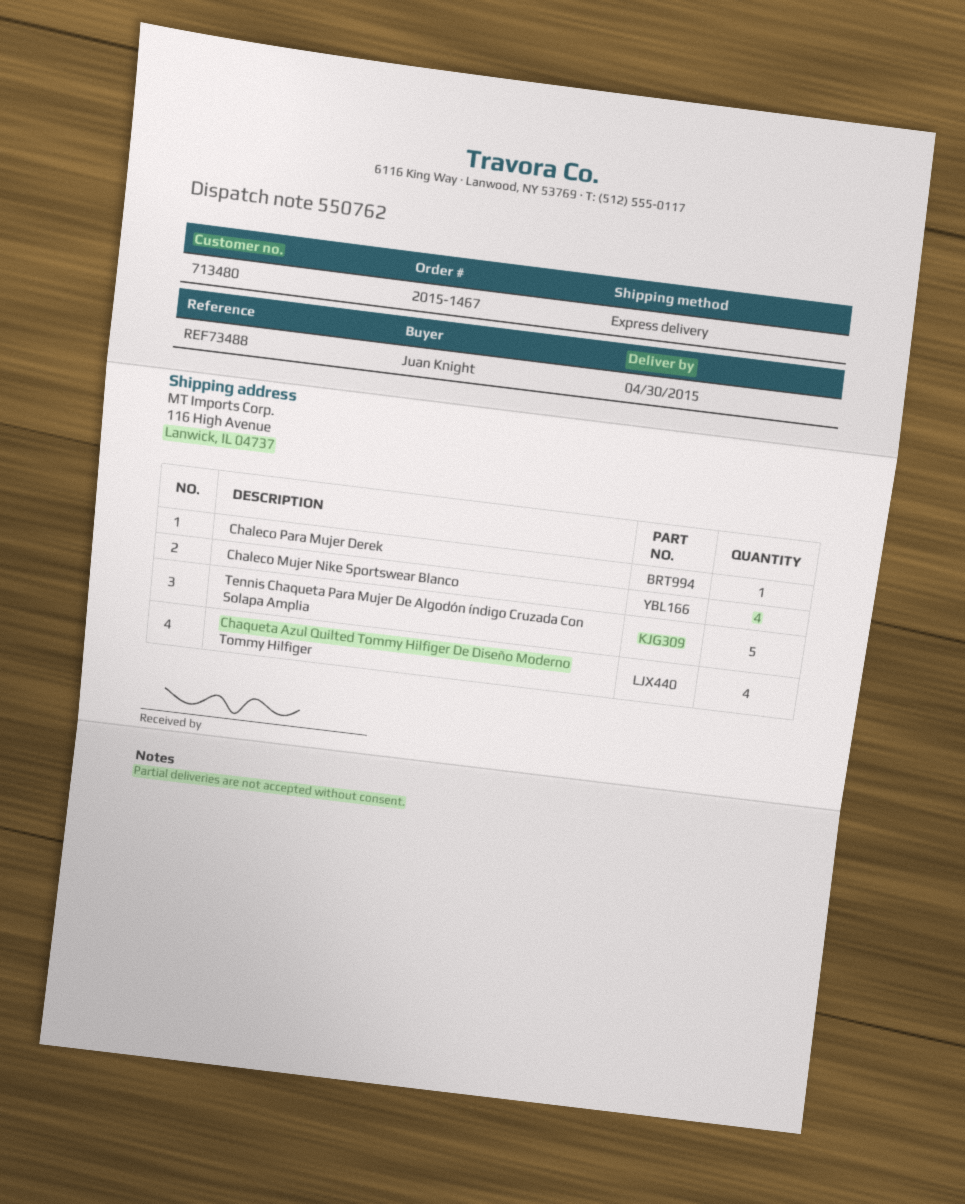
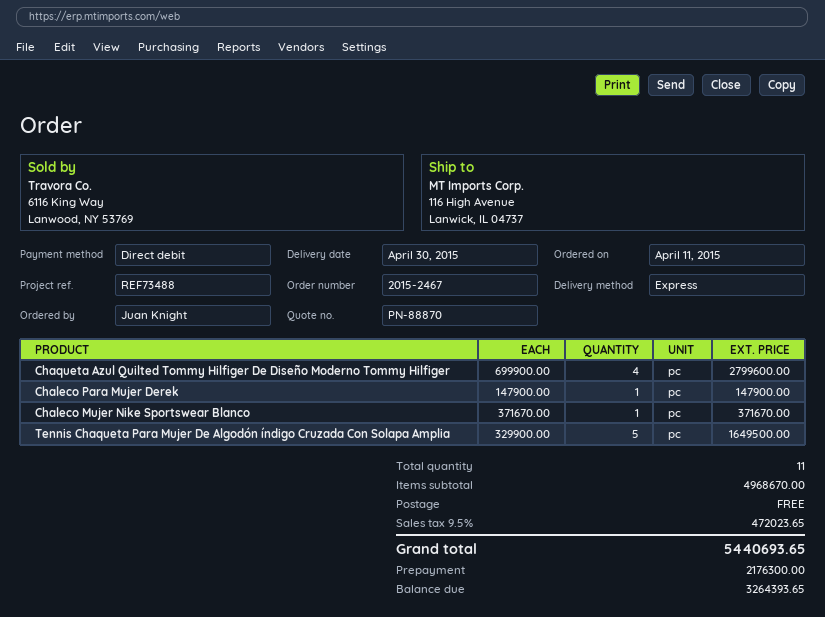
order number: 2015-1467 -> 2015-2467
Chaleco Mujer Nike Sportswear Blanco: 4 -> 1

